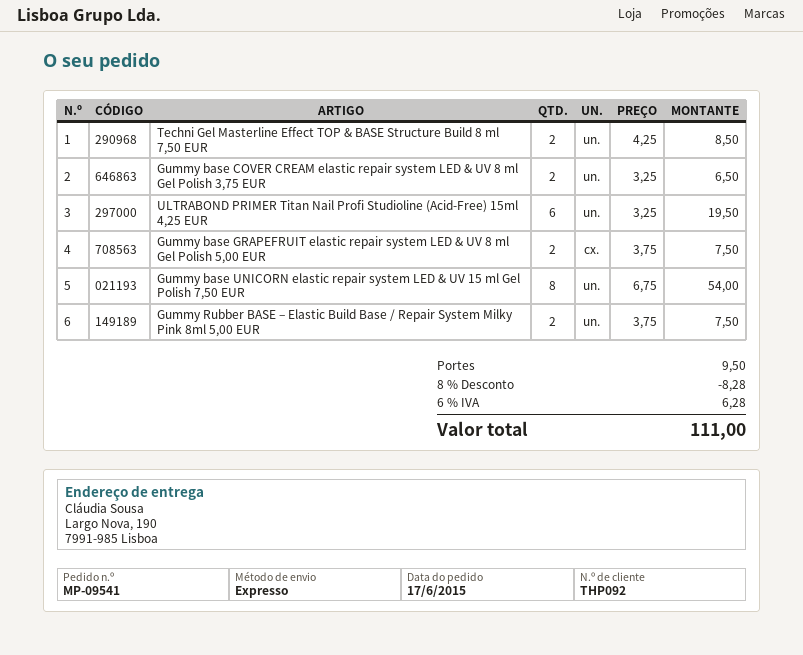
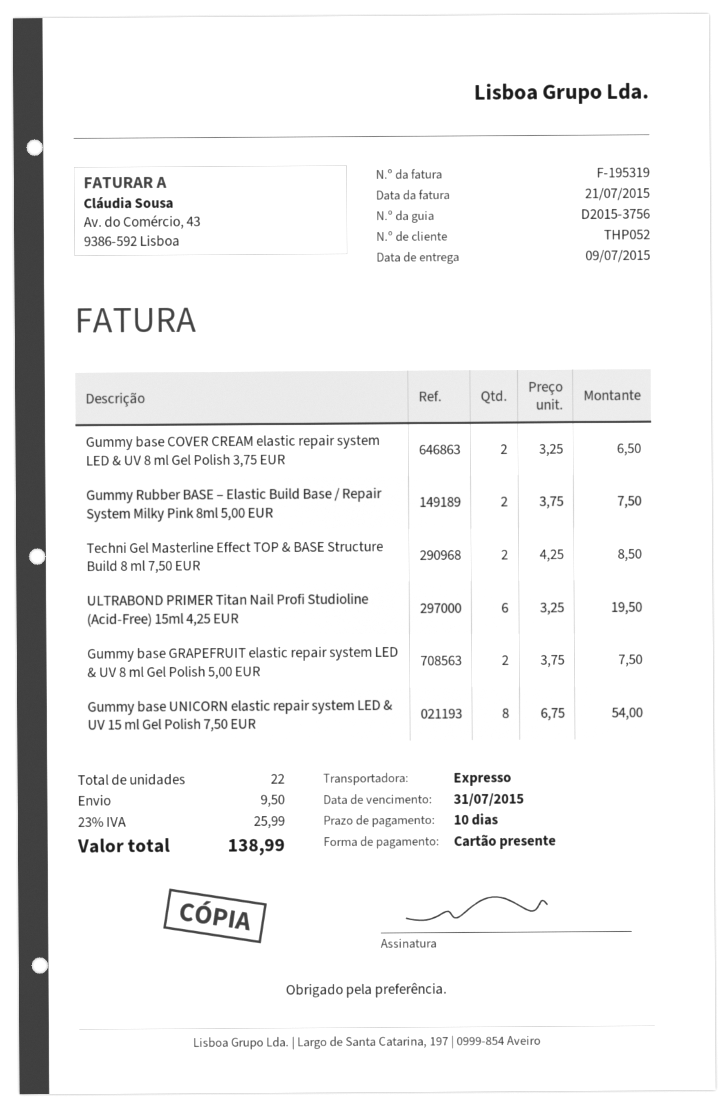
customer number: THP092 -> THP052
discount: 8% = 8.28 -> none
tax: 6% = 6.28 -> 23% = 25.99
total: 111.00 -> 138.99

